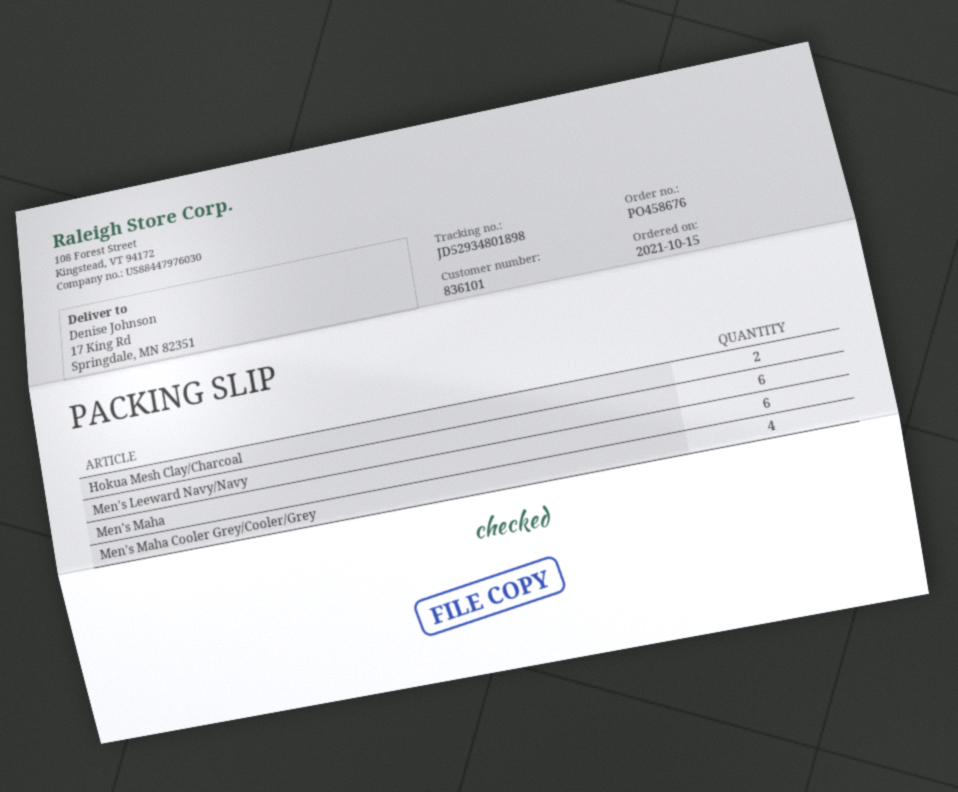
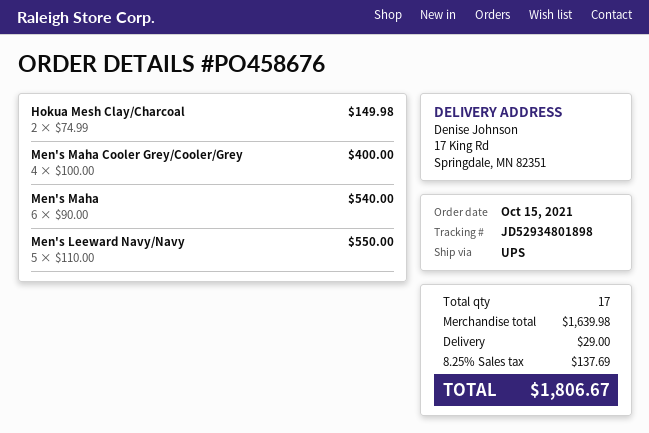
Men's Leeward Navy/Navy: 6 -> 5

